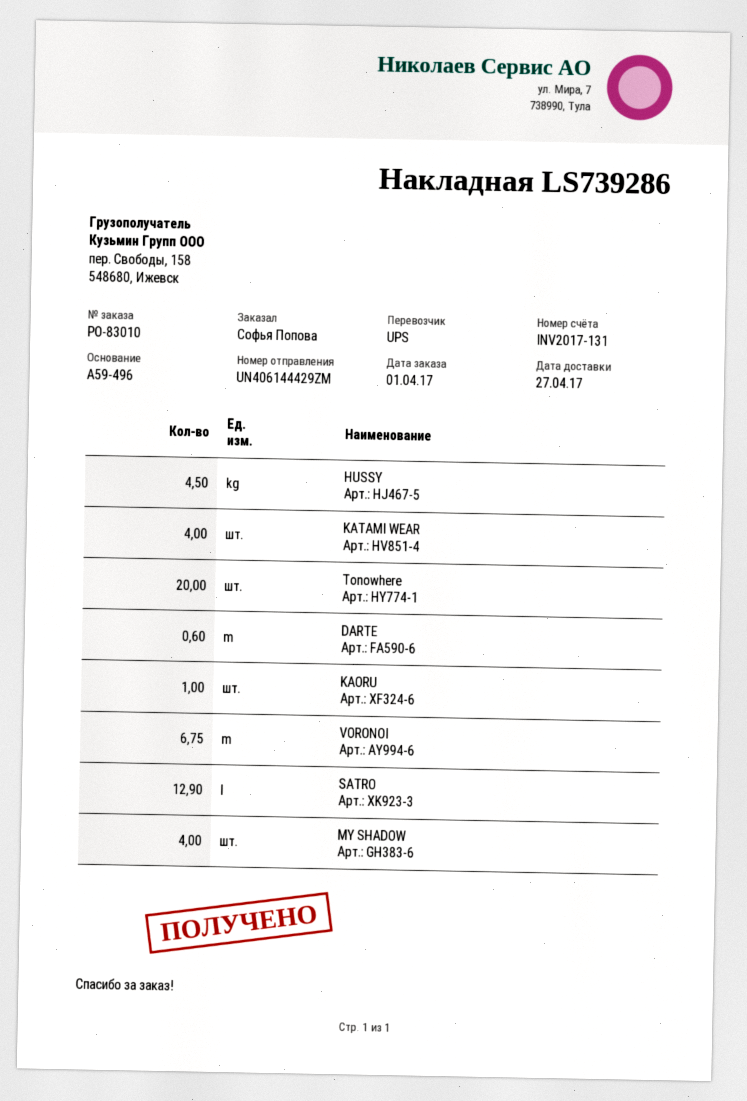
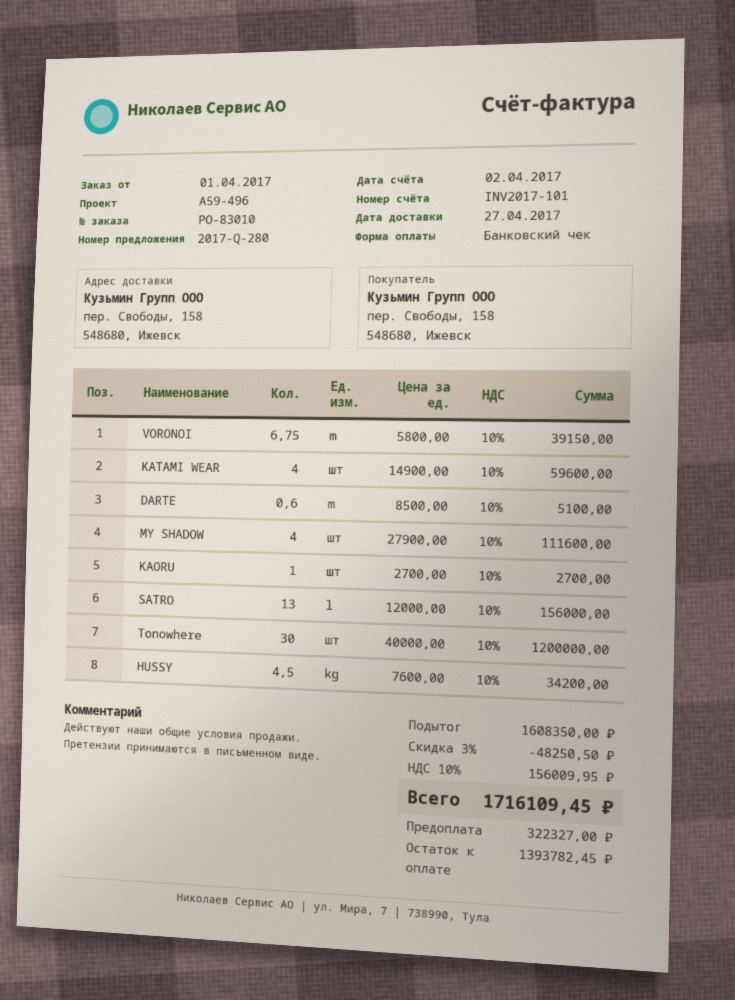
invoice number: INV2017-131 -> INV2017-101
Tonowhere: 20 -> 30
SATRO: 12.9 -> 13

